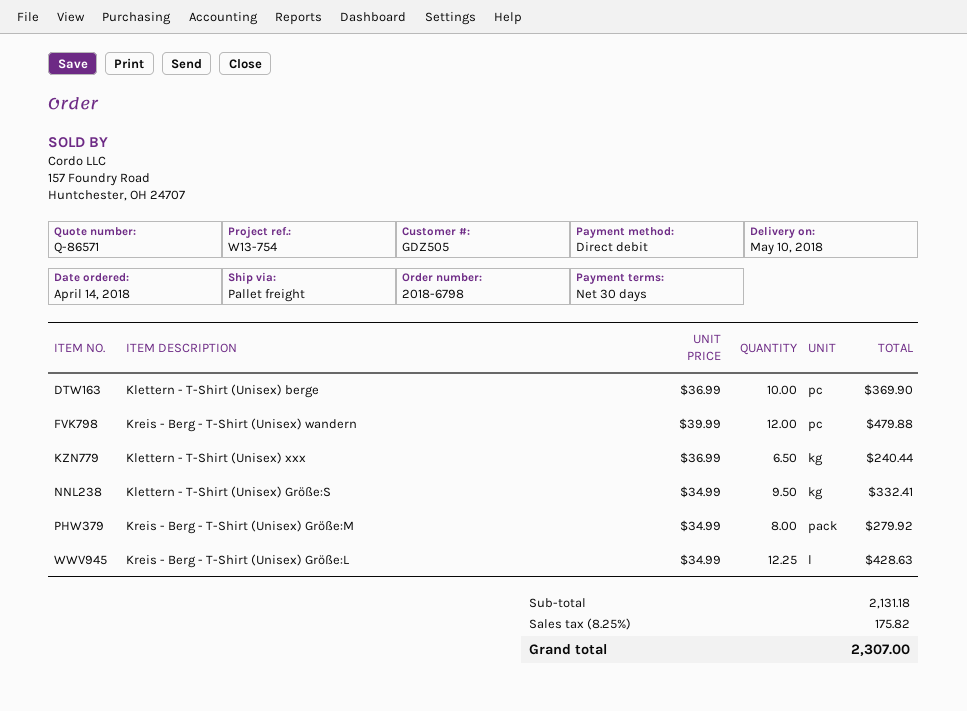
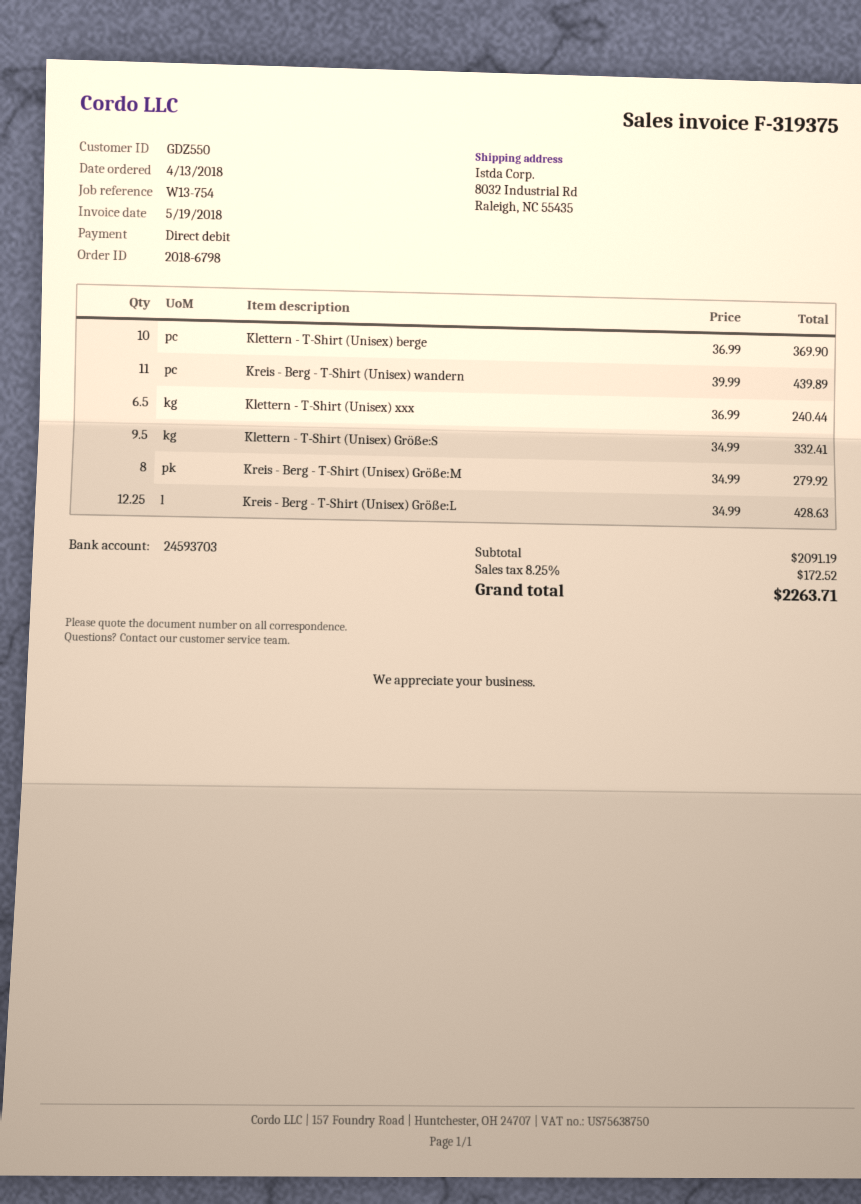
order date: 2018-04-14 -> 2018-04-13
customer number: GDZ505 -> GDZ550
Kreis - Berg - T-Shirt (Unisex) wandern: 12 x 39.99 = 479.88 -> 11 x 39.99 = 439.89
subtotal: 2131.18 -> 2091.19
tax: 8.25% = 175.82 -> 8.25% = 172.52
total: 2307.00 -> 2263.71

